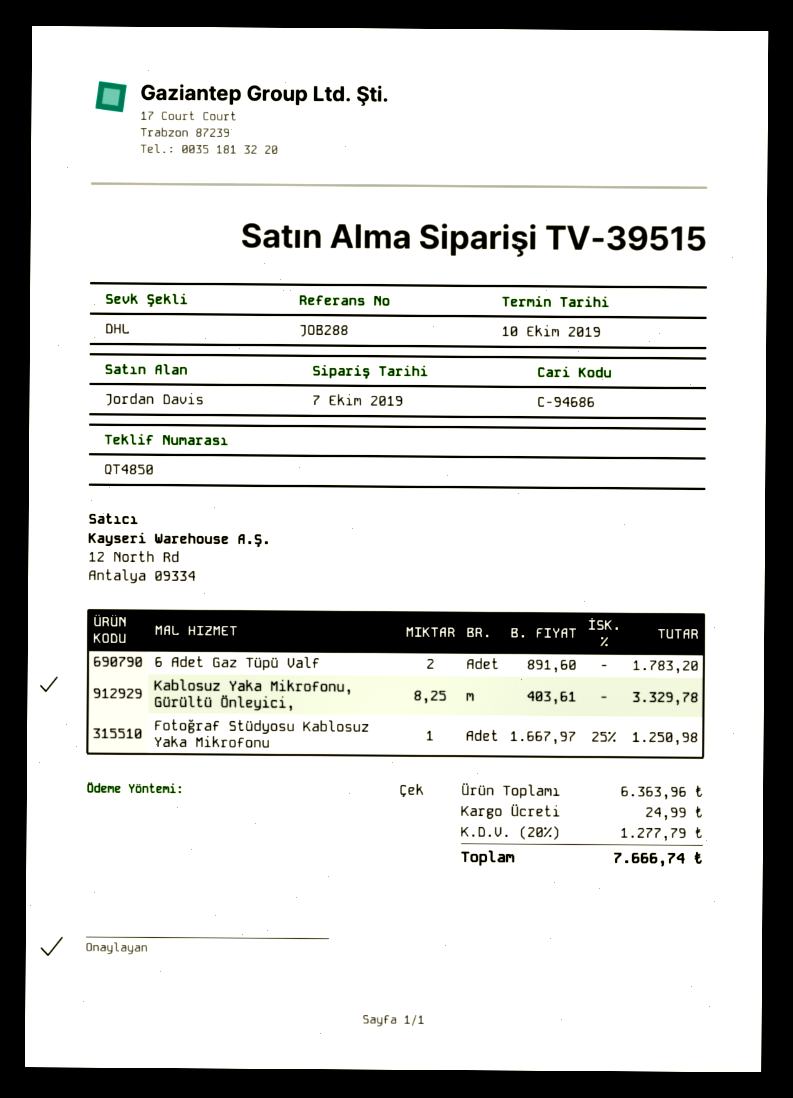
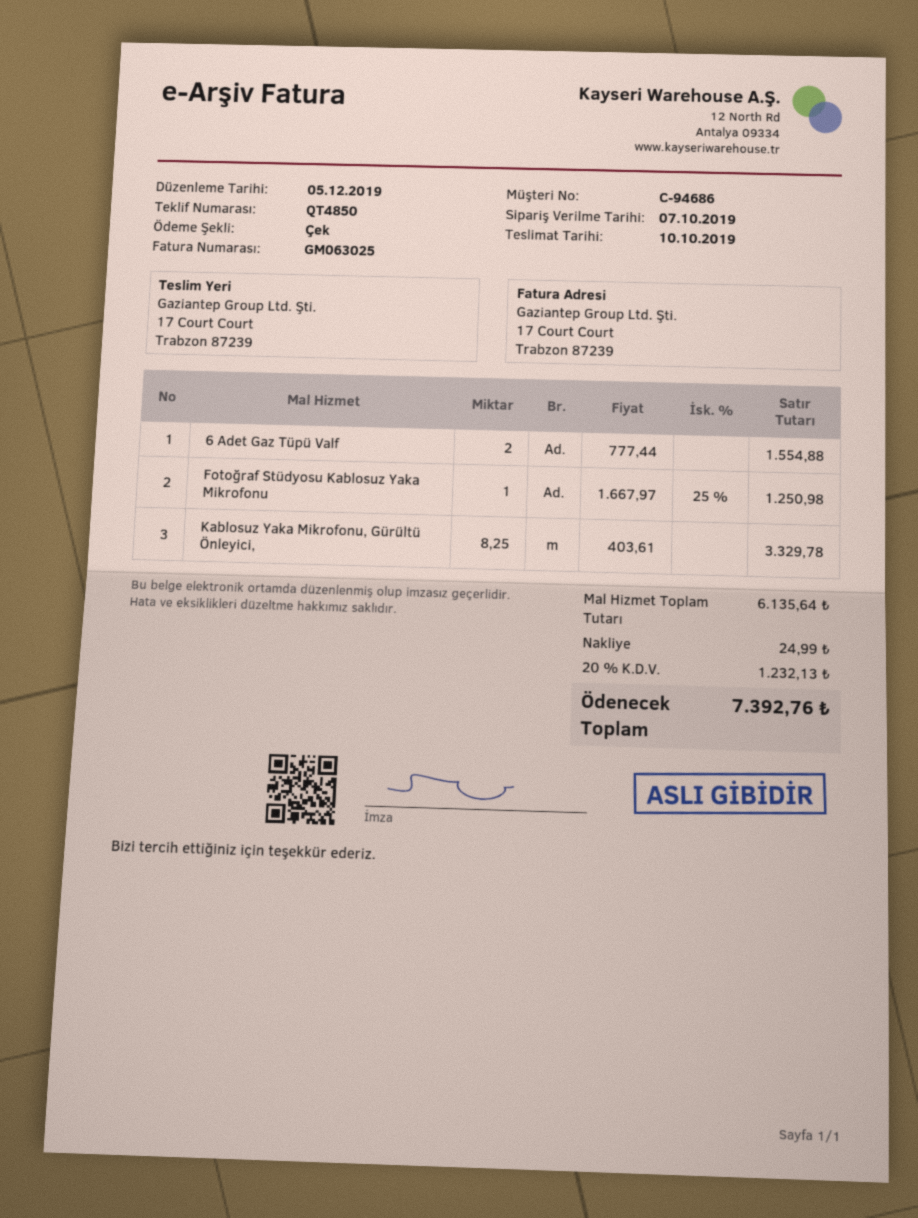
6 Adet Gaz Tüpü Valf: 2 x 891.60 = 1783.20 -> 2 x 777.44 = 1554.88
subtotal: 6363.96 -> 6135.64
tax: 20% = 1277.79 -> 20% = 1232.13
total: 7666.74 -> 7392.76

